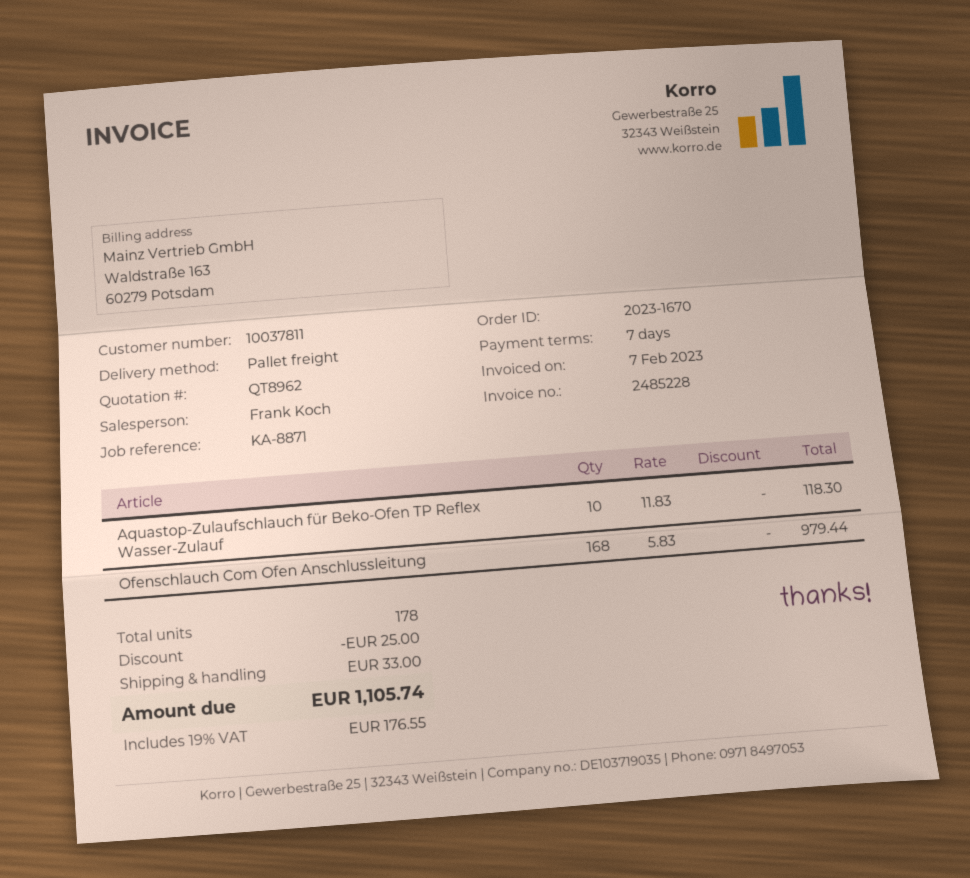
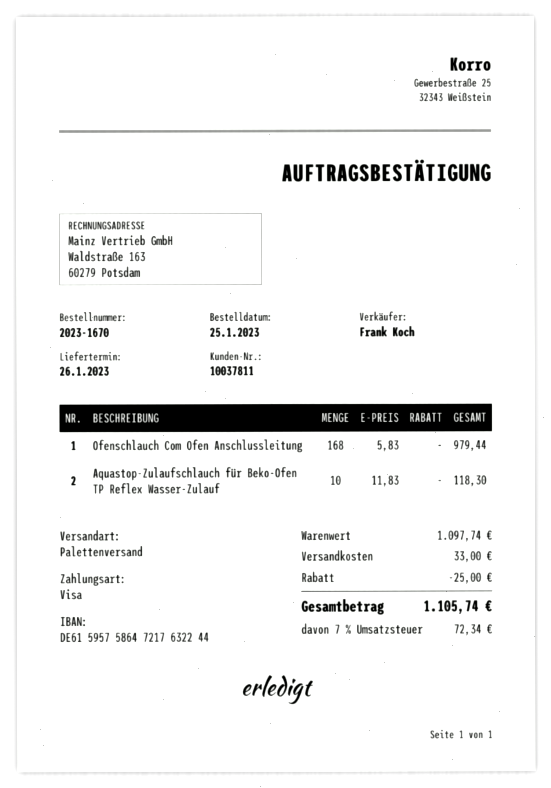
tax: 19% = 176.55 -> 7% = 72.34

